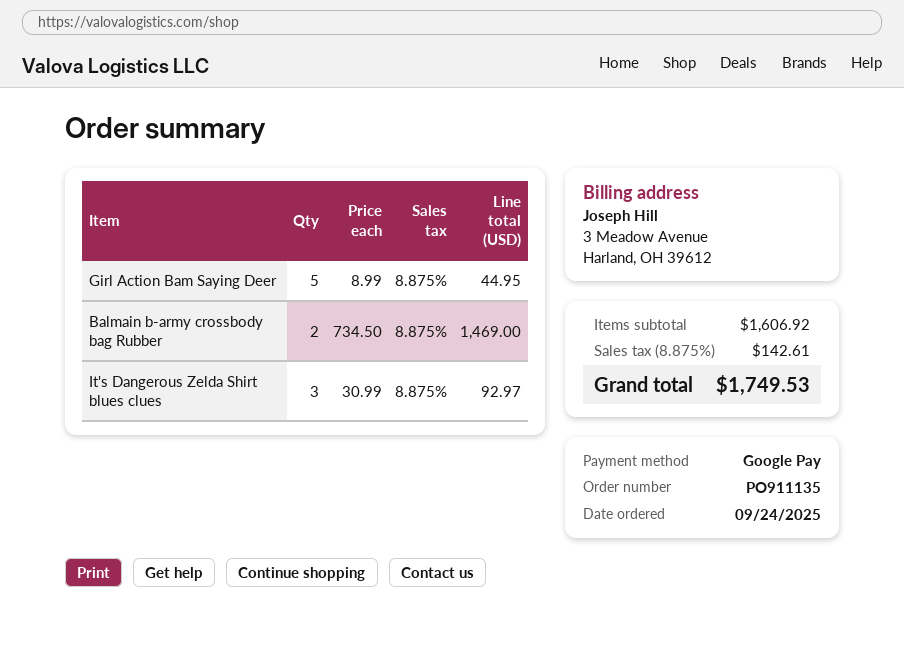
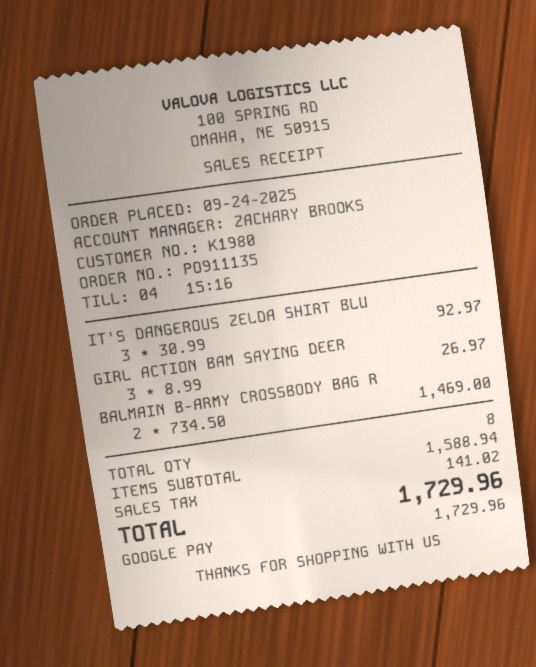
Girl Action Bam Saying Deer: 5 x 8.99 = 44.95 -> 3 x 8.99 = 26.97
subtotal: 1606.92 -> 1588.94
tax: 142.61 -> 141.02
total: 1749.53 -> 1729.96

